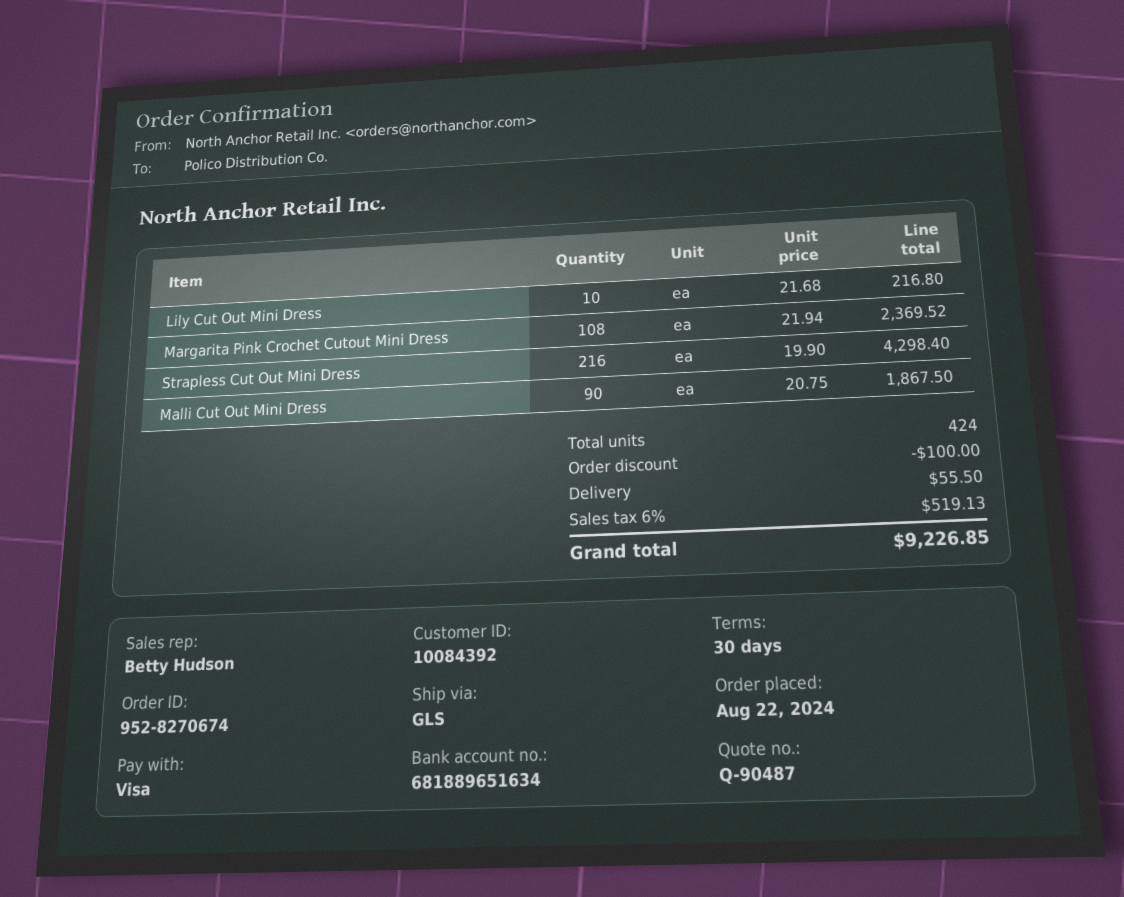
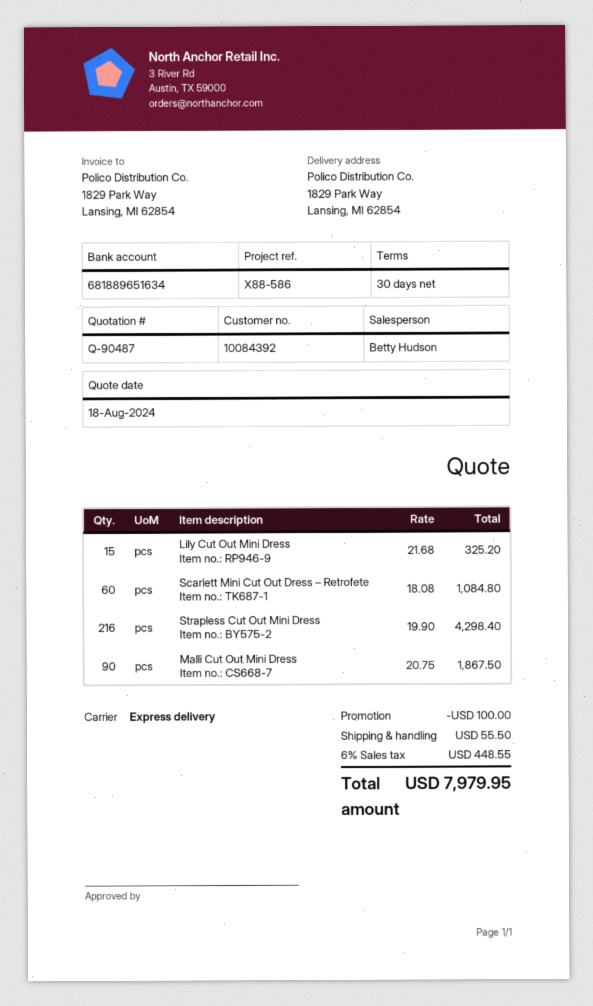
shipping method: GLS -> express
Lily Cut Out Mini Dress: 10 x 21.68 = 216.80 -> 15 x 21.68 = 325.20
Margarita Pink Crochet Cutout Mini Dress: 108 x 21.94 = 2369.52 -> none
Scarlett Mini Cut Out Dress – Retrofete: none -> 60 x 18.08 = 1084.80
tax: 6% = 519.13 -> 6% = 448.55
total: 9226.85 -> 7979.95

